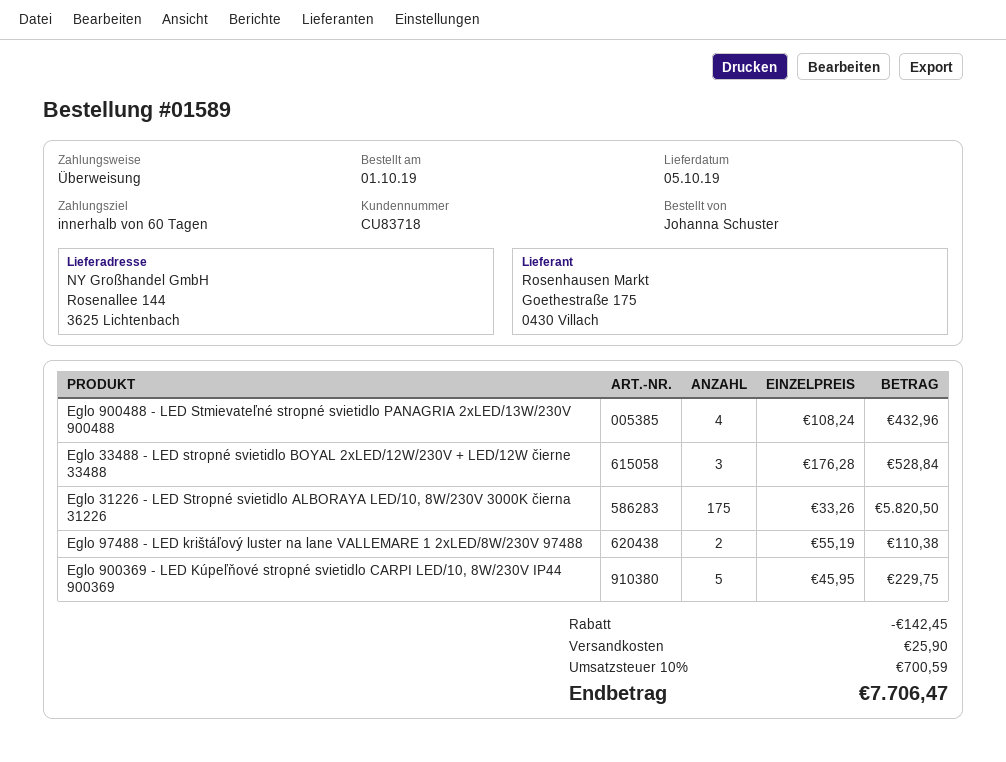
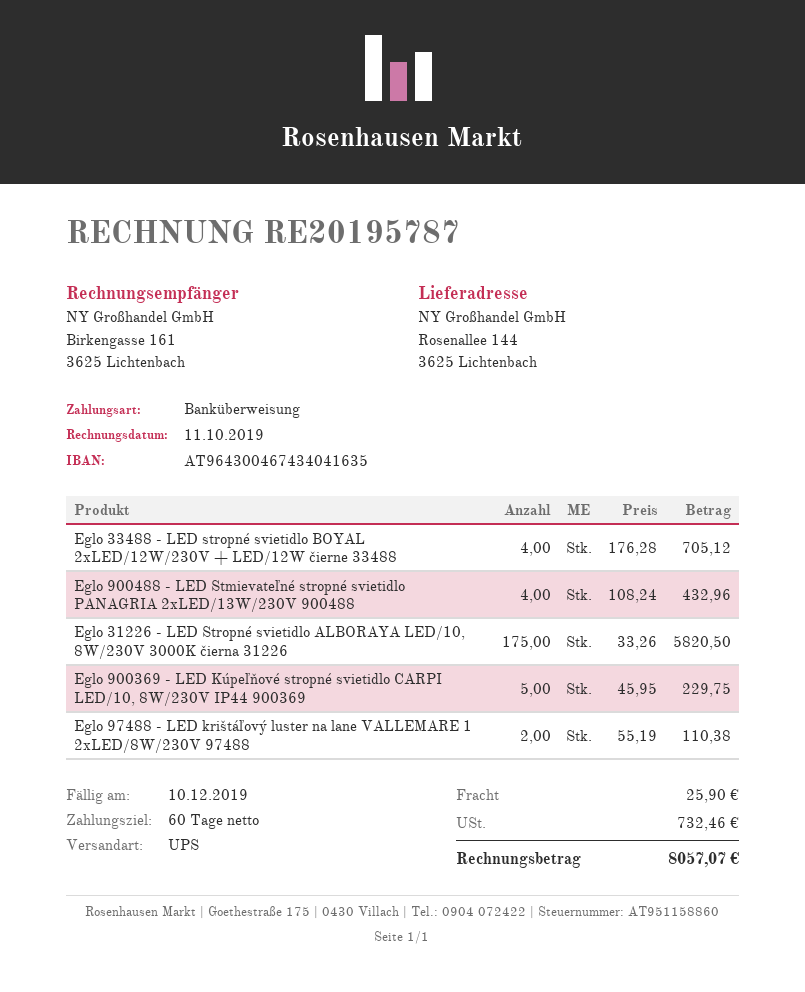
Eglo 33488 - LED stropné svietidlo BOYAL 2xLED/12W/230V + LED/12W čierne 33488: 3 x 176.28 = 528.84 -> 4 x 176.28 = 705.12
discount: 142.45 -> none
tax: 700.59 -> 732.46
total: 7706.47 -> 8057.07

